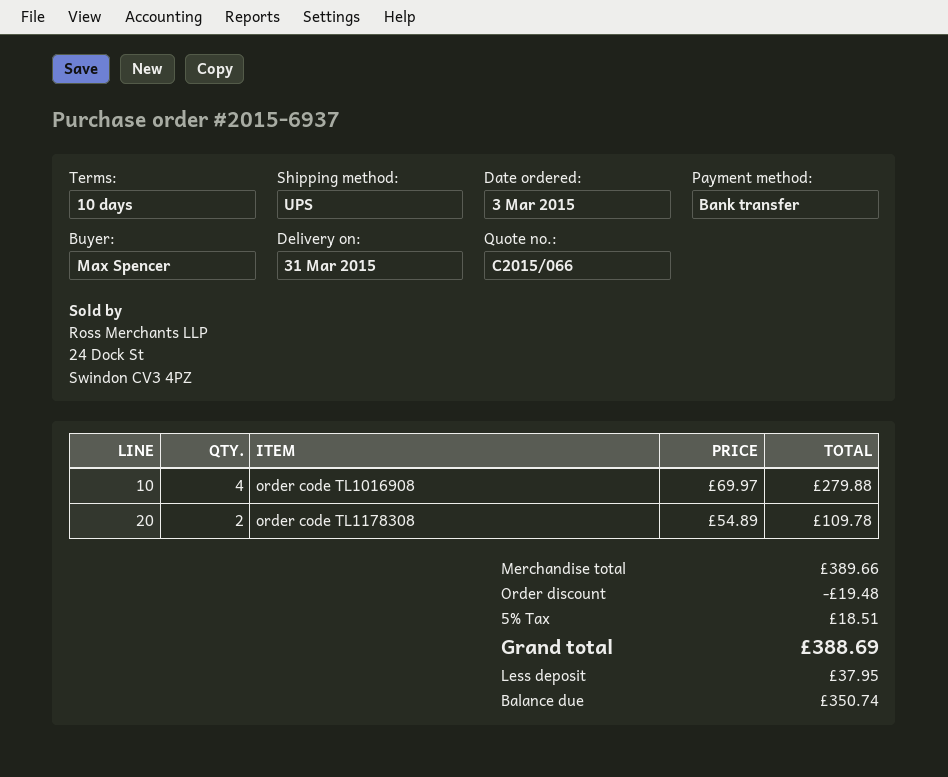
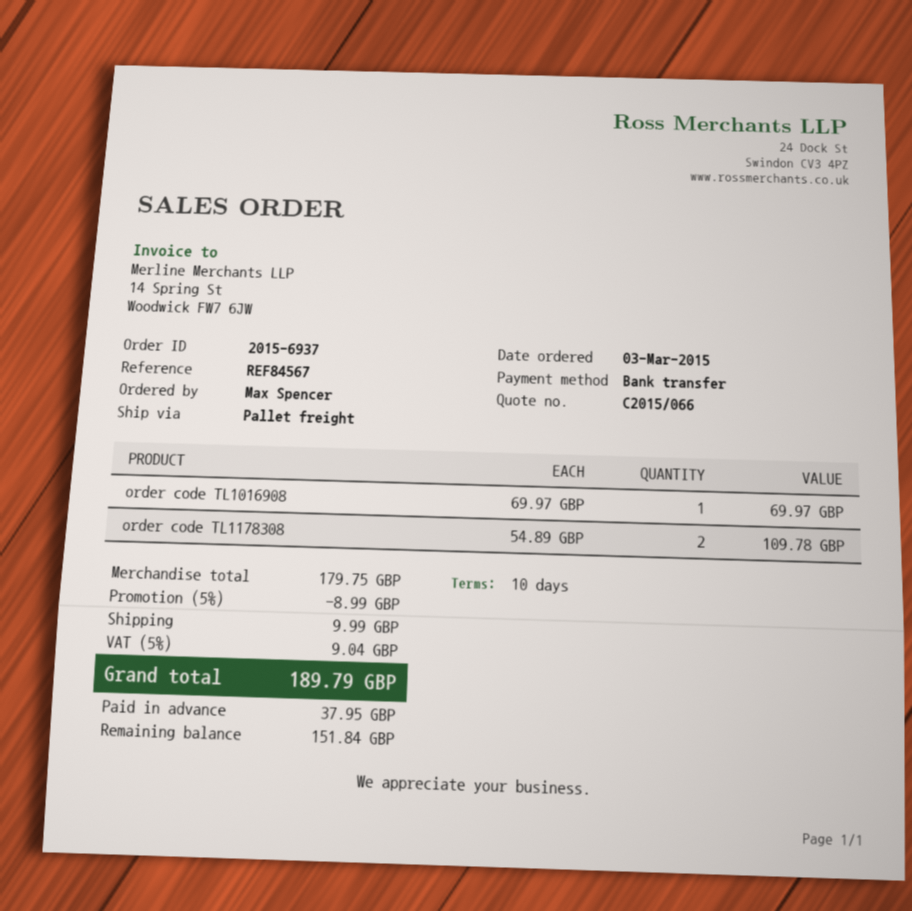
shipping method: UPS -> pallet freight
order code TL1016908: 4 x 69.97 = 279.88 -> 1 x 69.97 = 69.97
subtotal: 389.66 -> 179.75
discount: 19.48 -> 8.99
shipping: none -> 9.99
tax: 5% = 18.51 -> 5% = 9.04
total: 388.69 -> 189.79
balance: 350.74 -> 151.84

